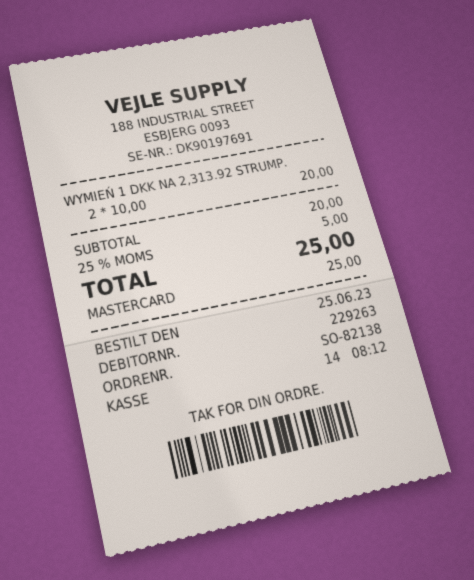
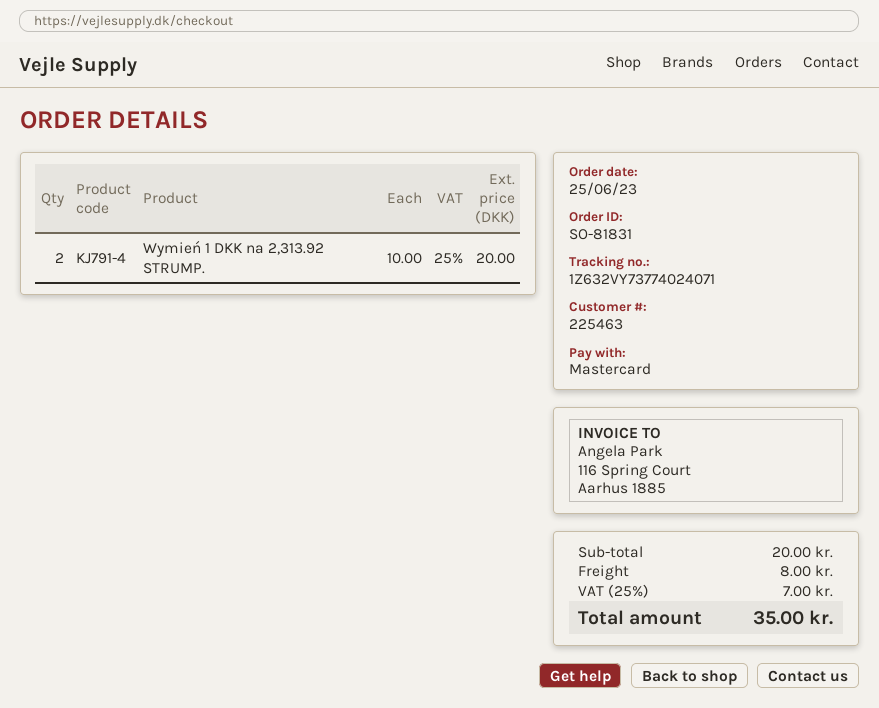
order number: SO-82138 -> SO-81831
customer number: 229263 -> 225463
shipping: none -> 8.00
tax: 25% = 5.00 -> 25% = 7.00
total: 25.00 -> 35.00

